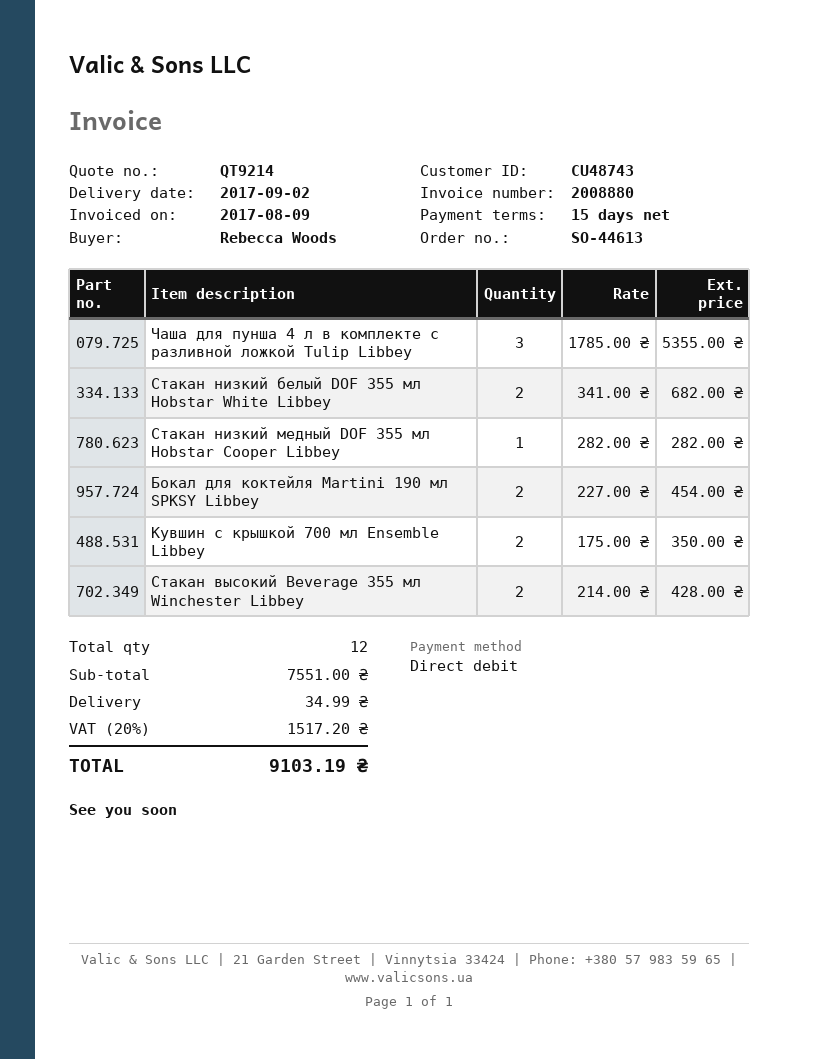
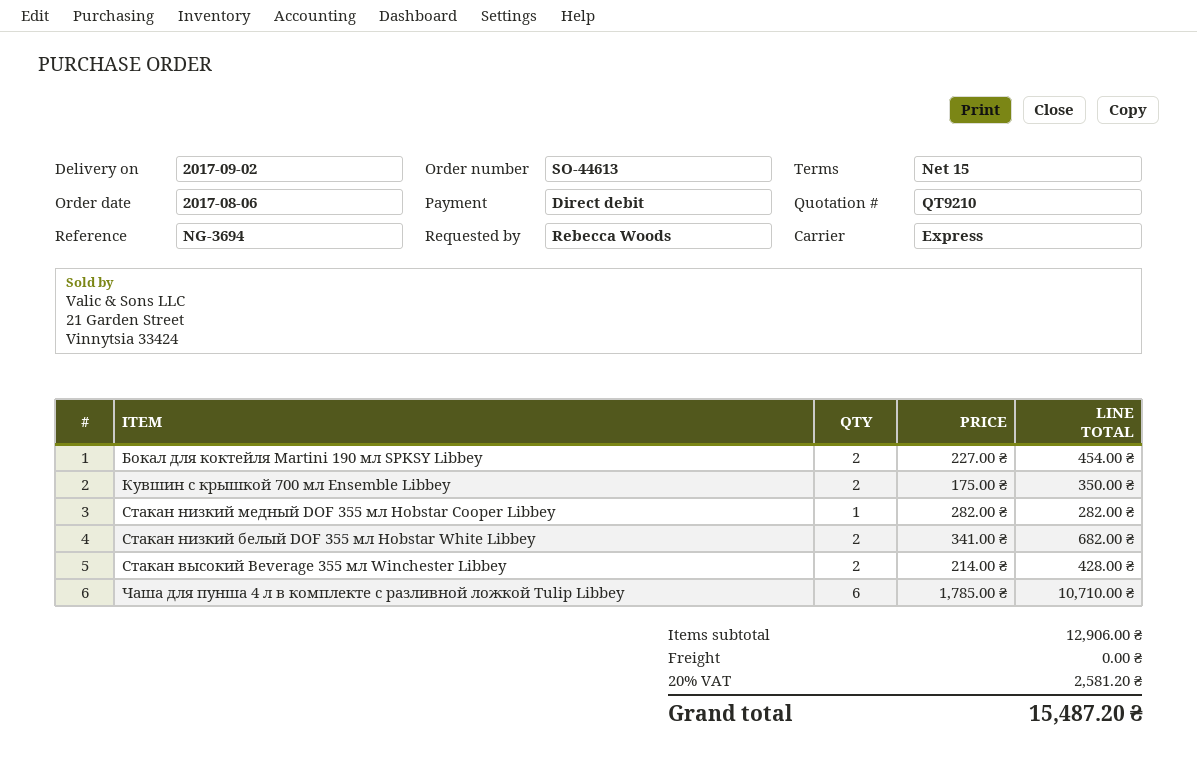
quote number: QT9214 -> QT9210
Чаша для пунша 4 л в комплекте с разливной ложкой Tulip Libbey: 3 x 1785.00 = 5355.00 -> 6 x 1785.00 = 10710.00
subtotal: 7551.00 -> 12906.00
shipping: 34.99 -> 0.00
tax: 20% = 1517.20 -> 20% = 2581.20
total: 9103.19 -> 15487.20

